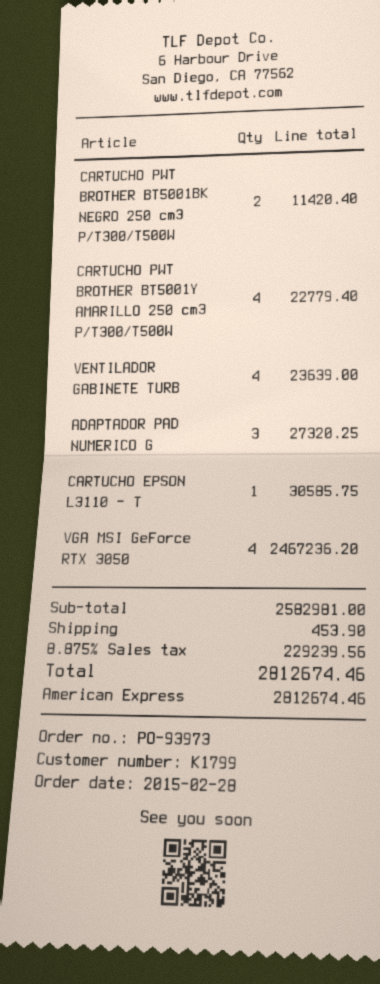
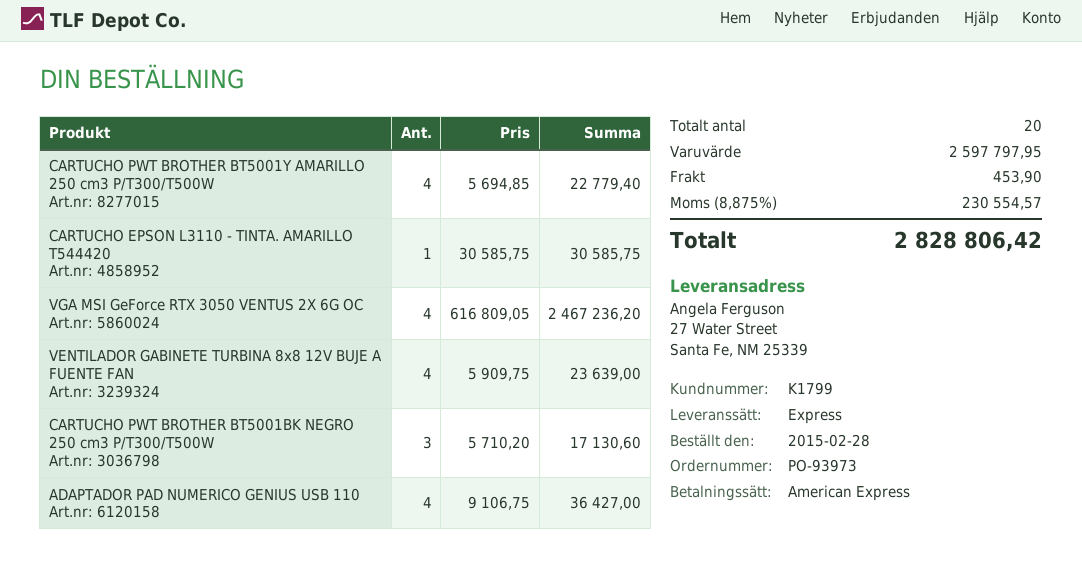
CARTUCHO PWT BROTHER BT5001BK NEGRO 250 cm3 P/T300/T500W: 2 for 11420.40 -> 3 for 17130.60
ADAPTADOR PAD NUMERICO G: 3 for 27320.25 -> 4 for 36427.00
subtotal: 2582981.00 -> 2597797.95
tax: 8.875% = 229239.56 -> 8.875% = 230554.57
total: 2812674.46 -> 2828806.42

